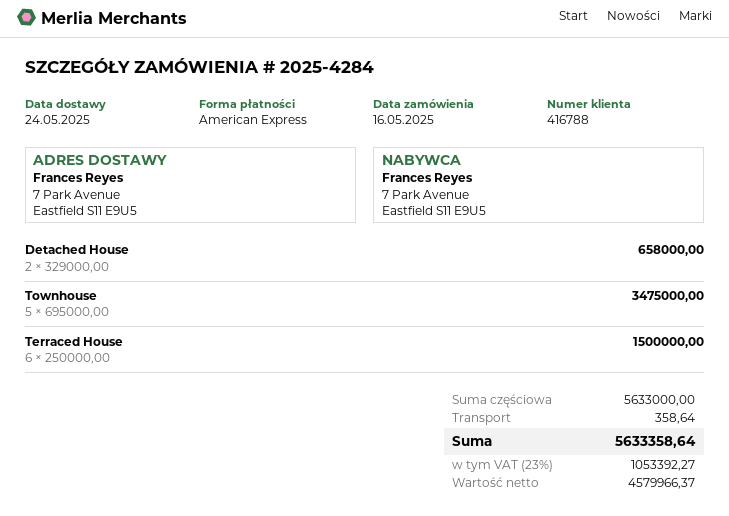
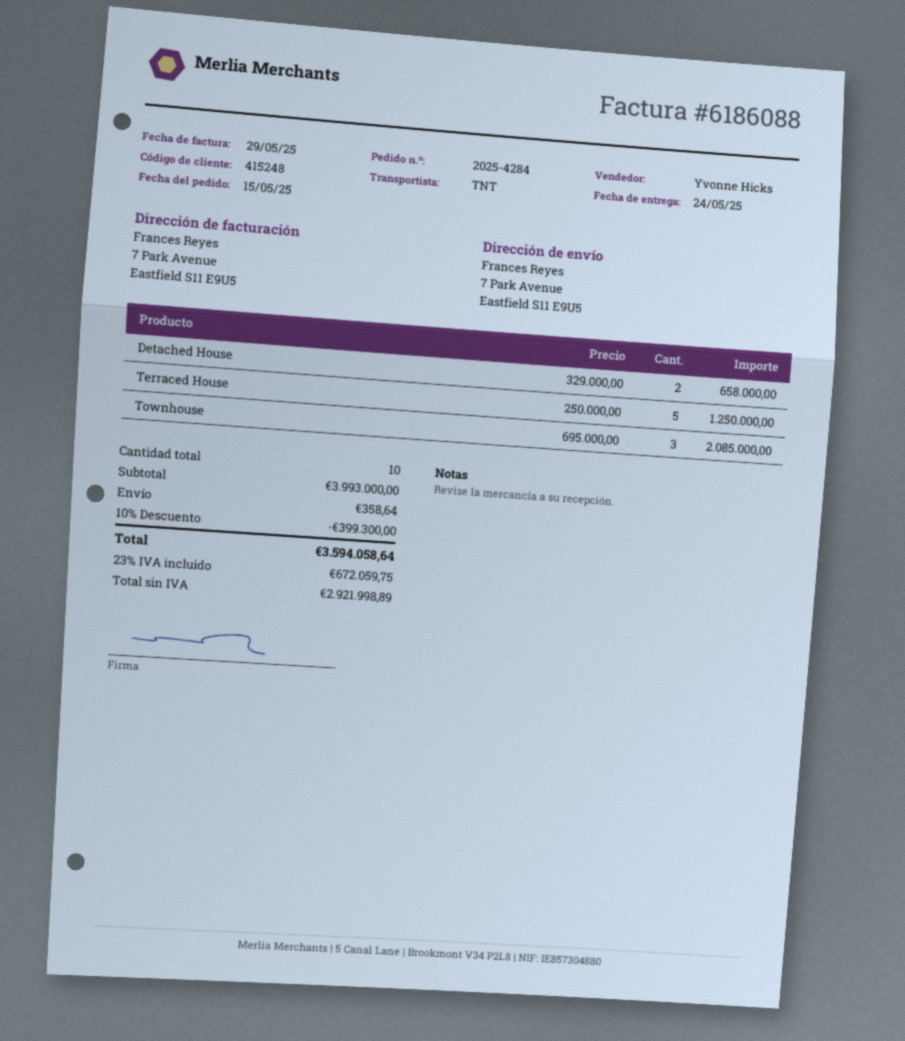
order date: 2025-05-16 -> 2025-05-15
customer number: 416788 -> 415248
Townhouse: 5 x 695000.00 = 3475000.00 -> 3 x 695000.00 = 2085000.00
Terraced House: 6 x 250000.00 = 1500000.00 -> 5 x 250000.00 = 1250000.00
subtotal: 5633000.00 -> 3993000.00
discount: none -> 10% = 399300.00
net: 4579966.37 -> 2921998.89
tax: 23% = 1053392.27 -> 23% = 672059.75
total: 5633358.64 -> 3594058.64

